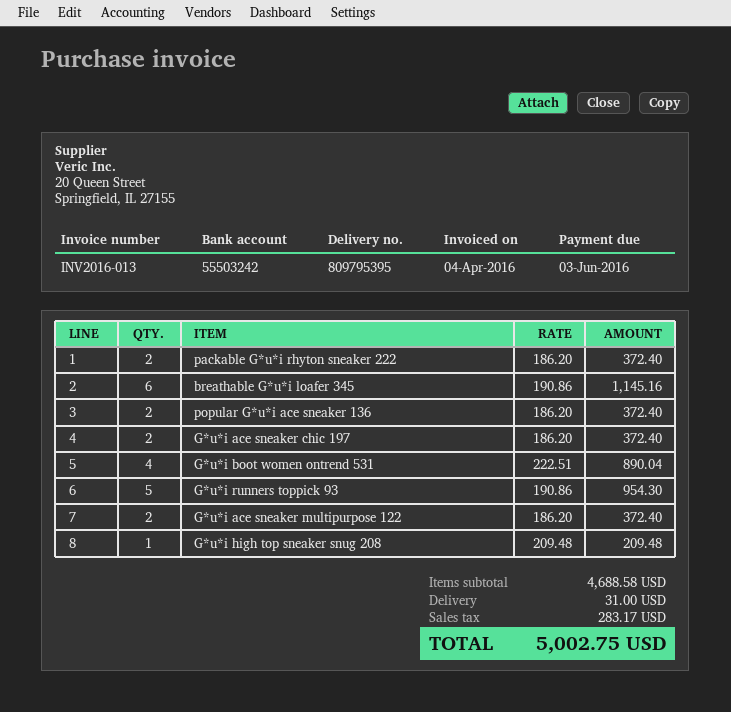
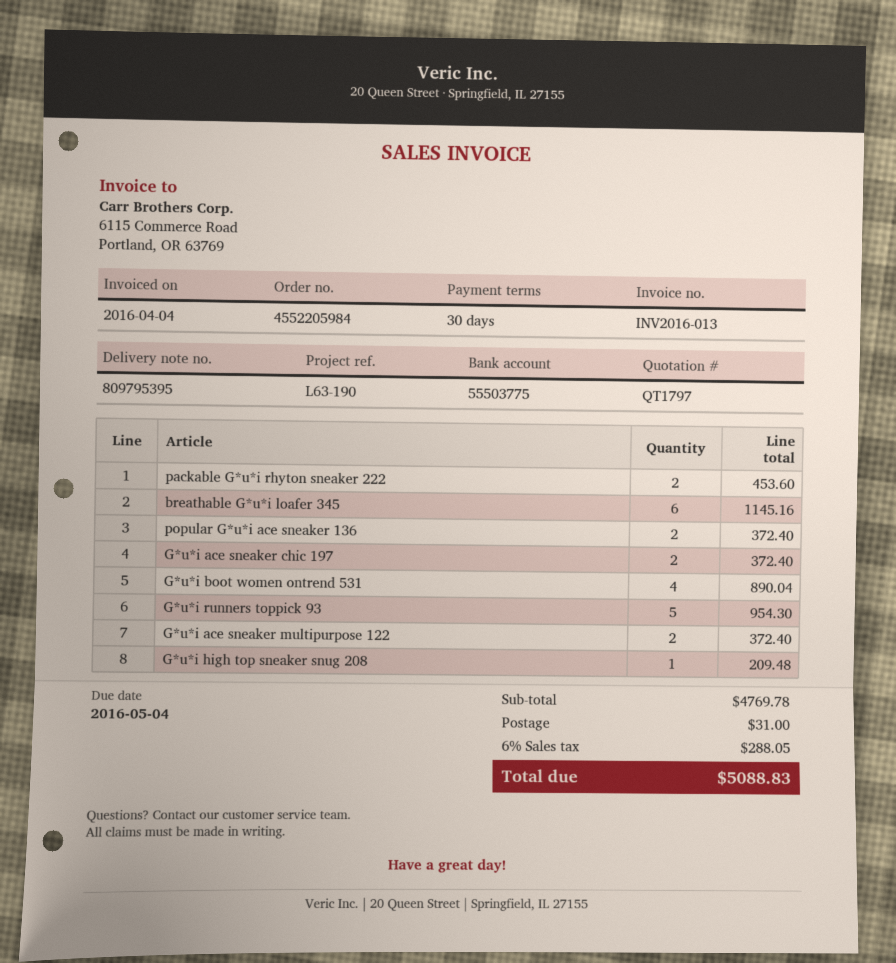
due date: 2016-06-03 -> 2016-05-04
bank account: 55503242 -> 55503775
packable G*u*i rhyton sneaker 222: 2 for 372.40 -> 2 for 453.60
subtotal: 4688.58 -> 4769.78
tax: 283.17 -> 288.05
total: 5002.75 -> 5088.83

